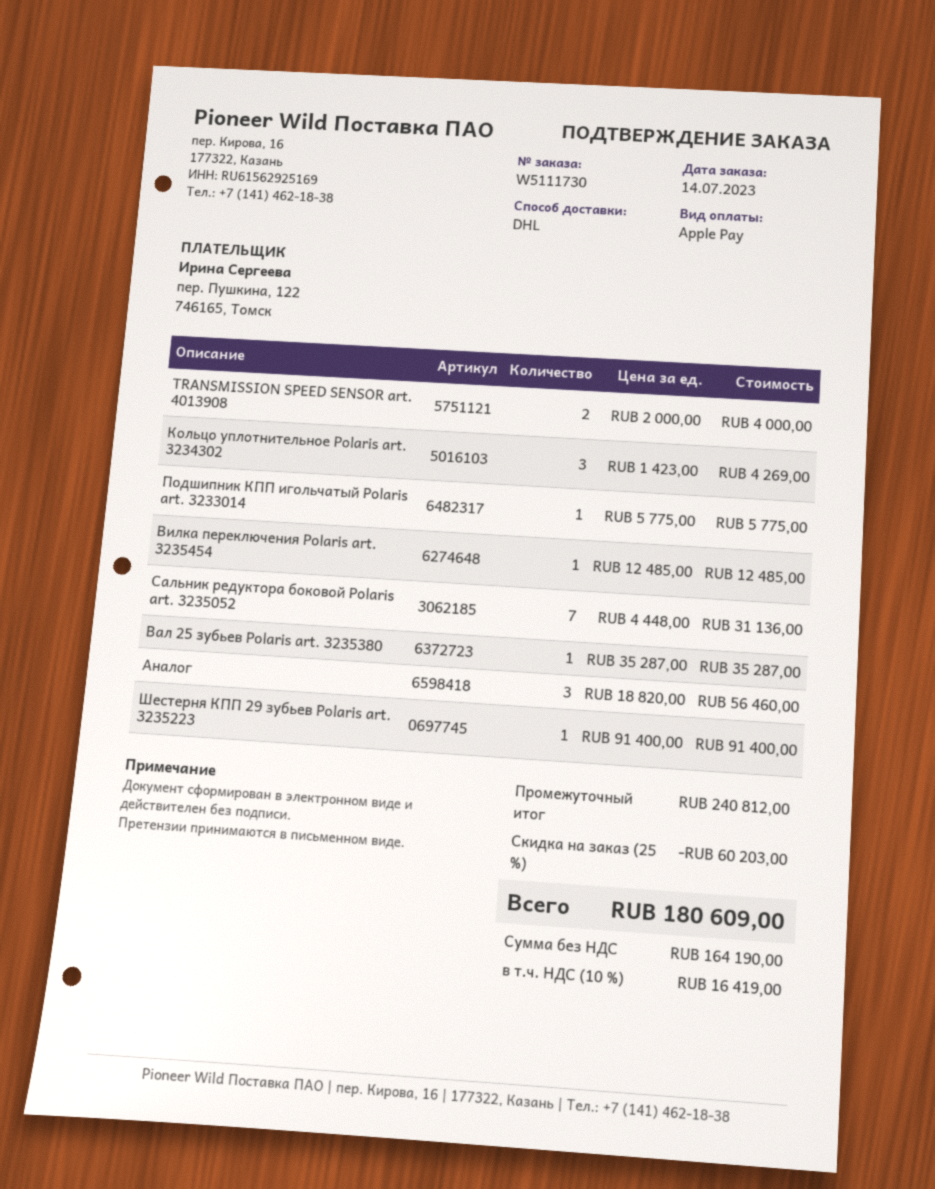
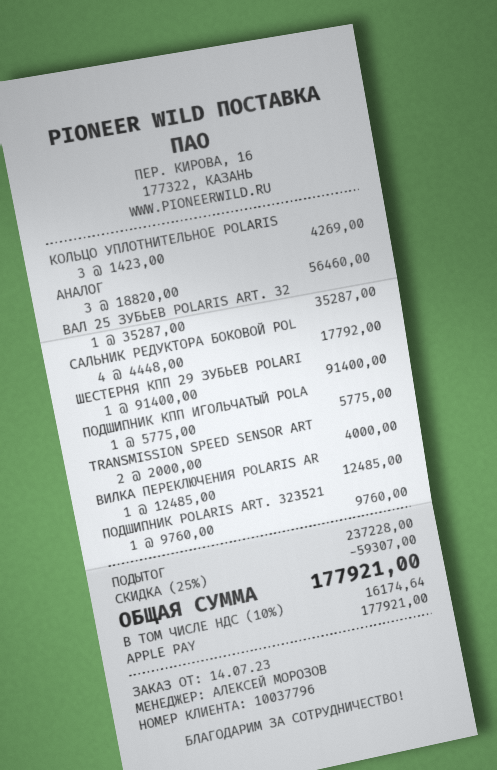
Сальник редуктора боковой Polaris art. 3235052: 7 x 4448.00 = 31136.00 -> 4 x 4448.00 = 17792.00
ПОДШИПНИК POLARIS ART. 323521: none -> 1 x 9760.00 = 9760.00
subtotal: 240812.00 -> 237228.00
discount: 25% = 60203.00 -> 25% = 59307.00
tax: 10% = 16419.00 -> 10% = 16174.64
total: 180609.00 -> 177921.00

